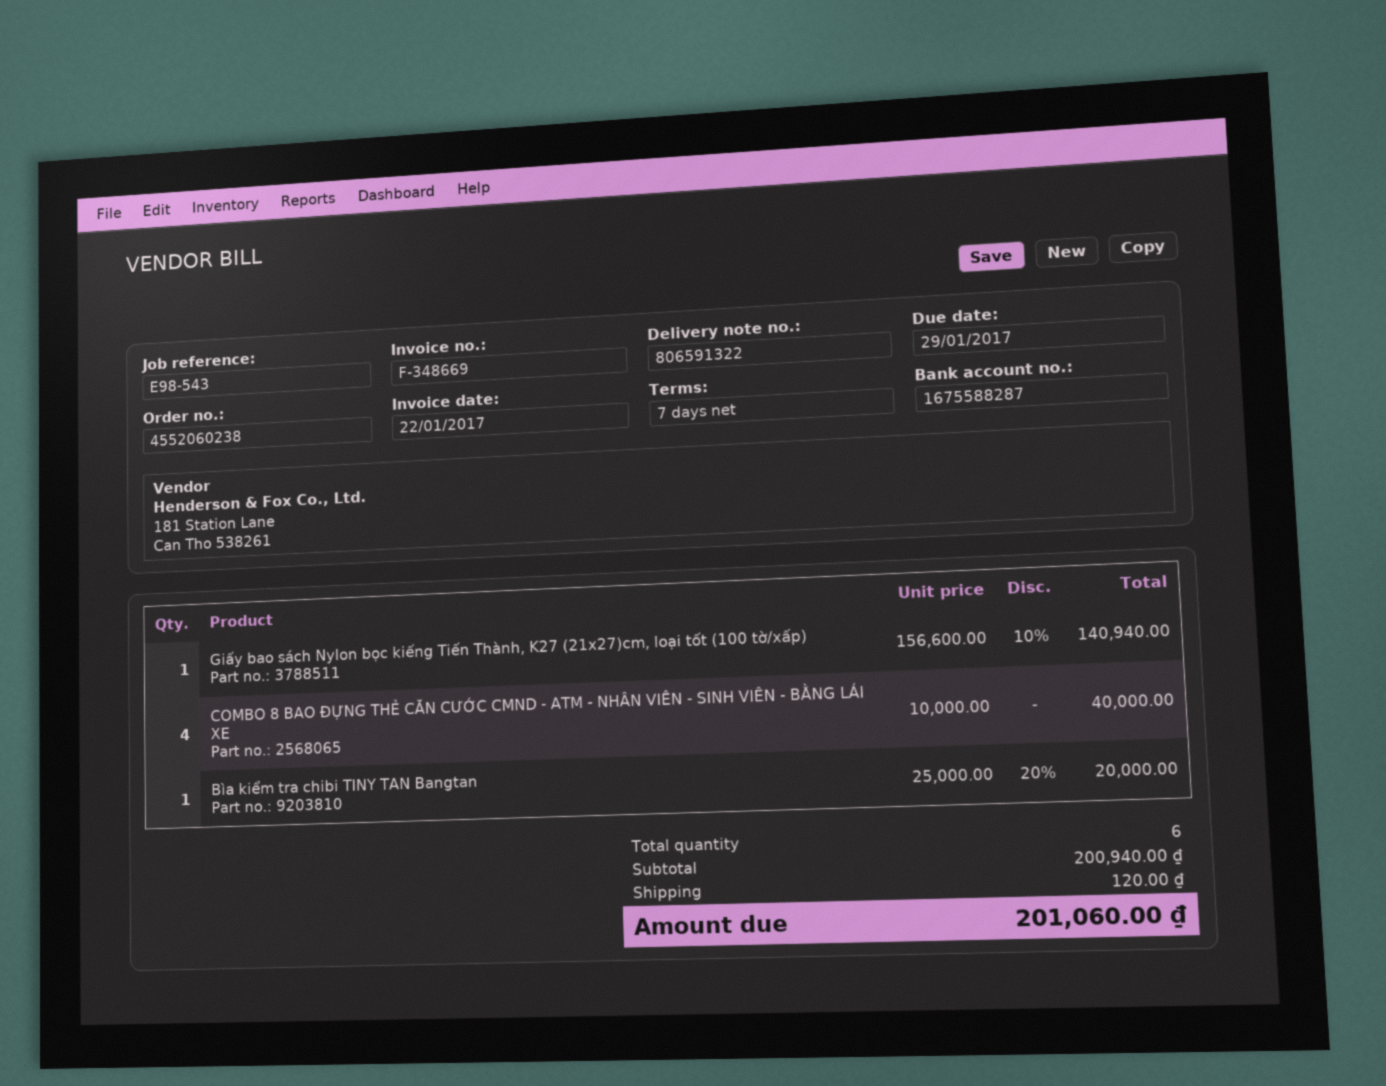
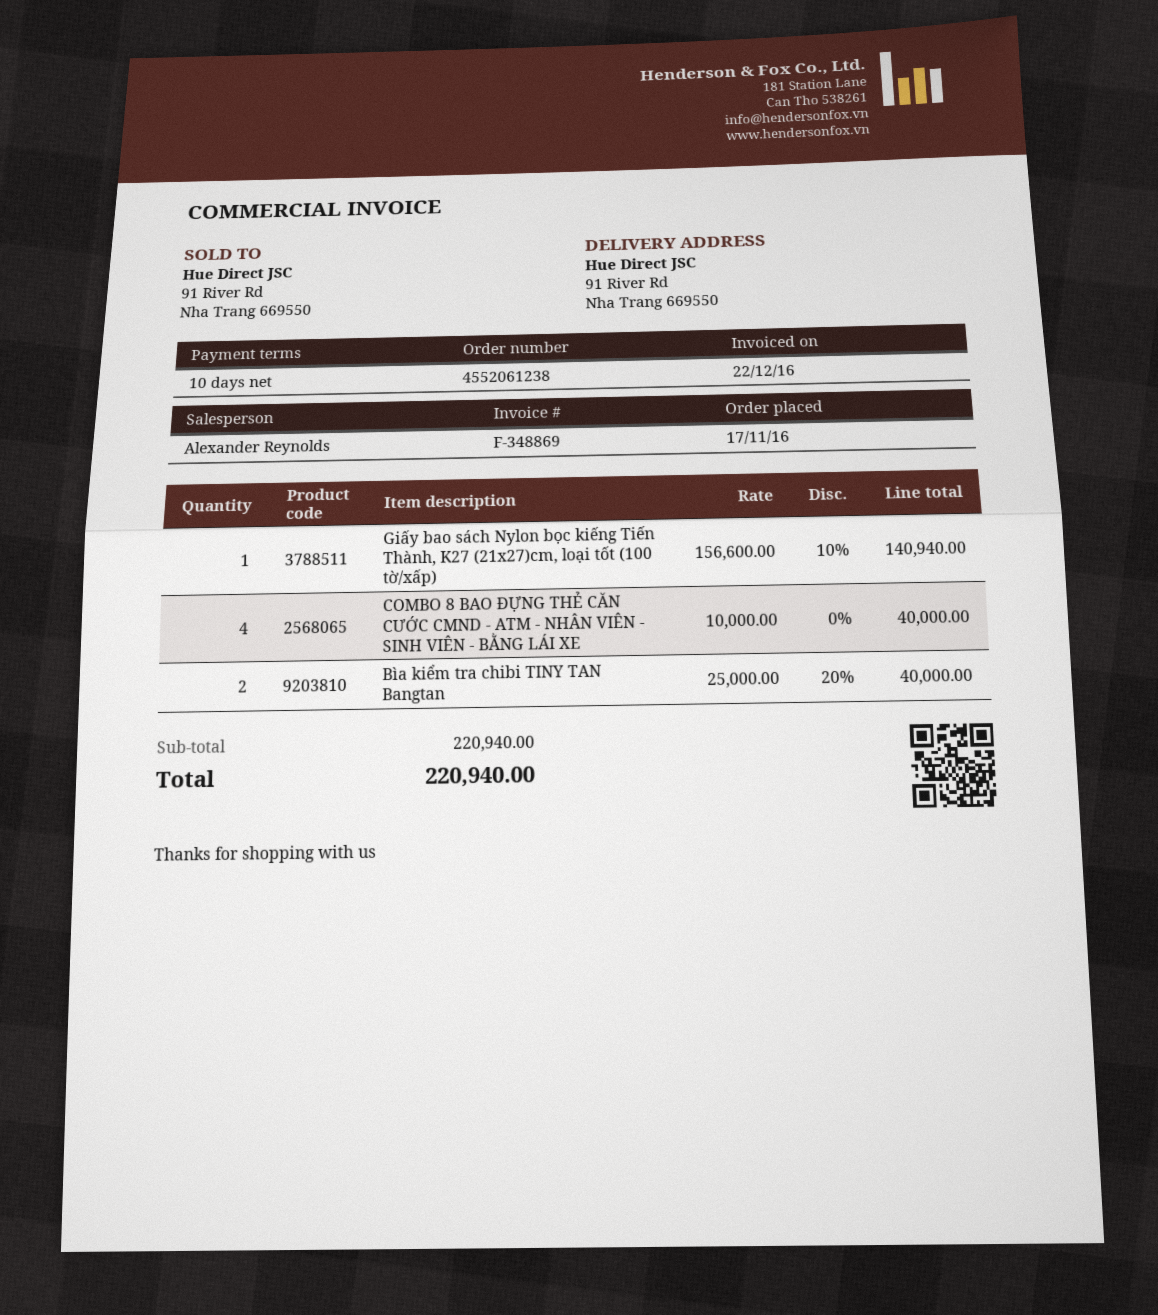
order number: 4552060238 -> 4552061238
invoice number: F-348669 -> F-348869
invoice date: 2017-01-22 -> 2016-12-22
payment terms: 7 days -> 10 days
Bìa kiểm tra chibi TINY TAN Bangtan: 1 x 25000.00 - 20% = 20000.00 -> 2 x 25000.00 - 20% = 40000.00
subtotal: 200940.00 -> 220940.00
shipping: 120.00 -> none
total: 201060.00 -> 220940.00

